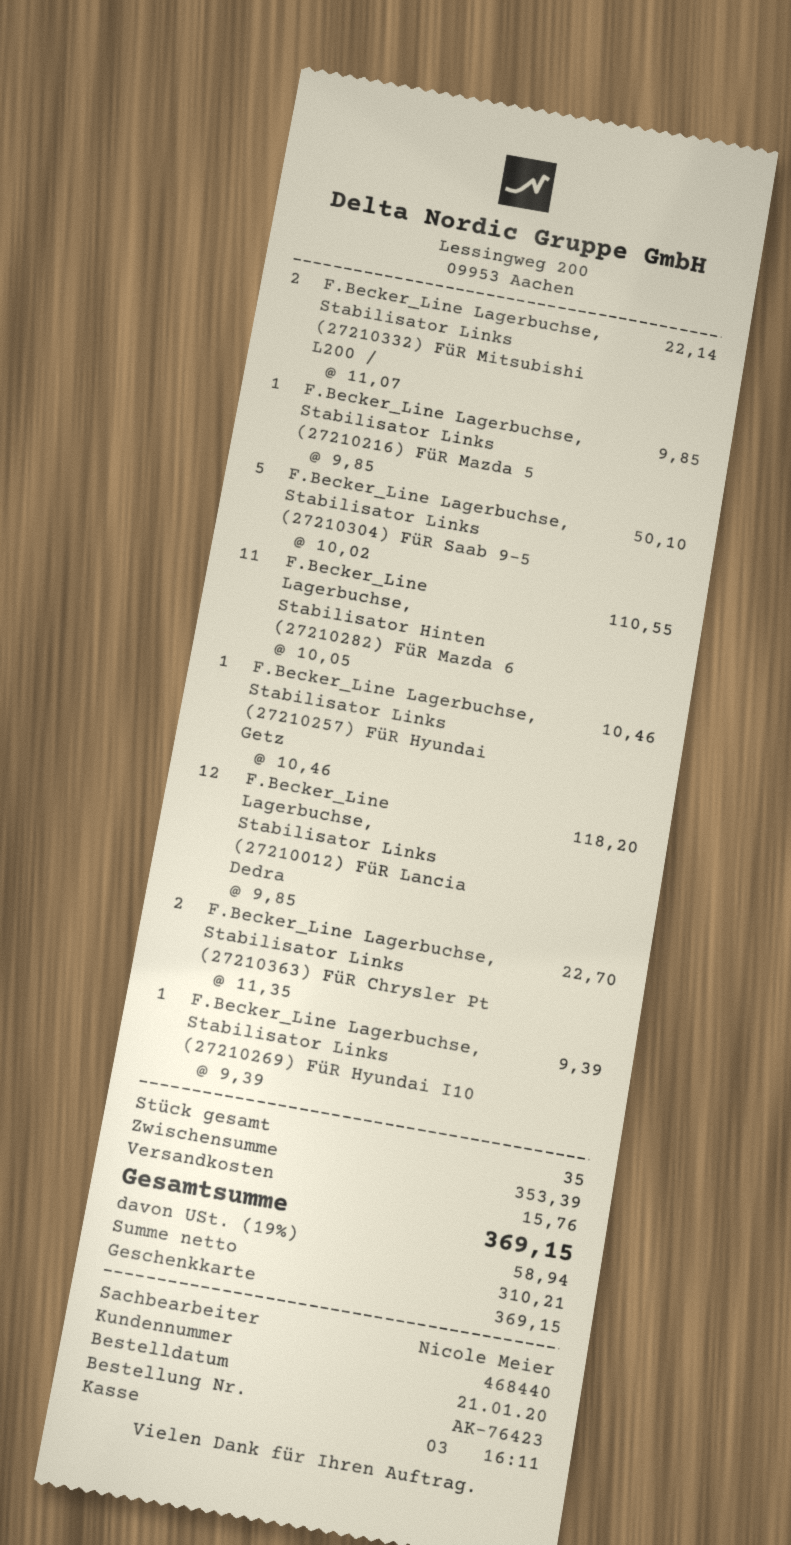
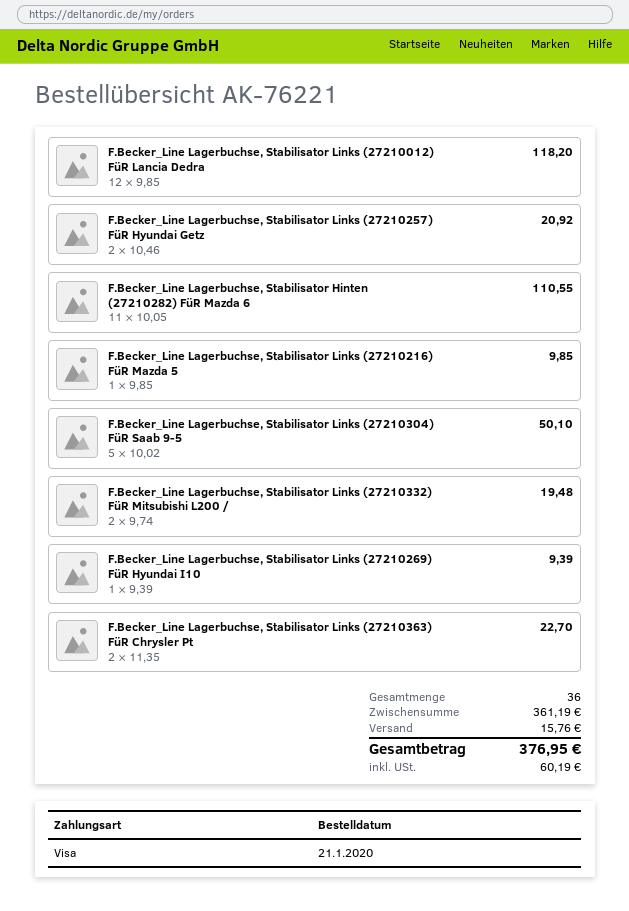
order number: AK-76423 -> AK-76221
payment method: gift card -> Visa
F.Becker_Line Lagerbuchse, Stabilisator Links (27210332) FüR Mitsubishi L200 /: 2 x 11.07 = 22.14 -> 2 x 9.74 = 19.48
F.Becker_Line Lagerbuchse, Stabilisator Links (27210257) FüR Hyundai Getz: 1 x 10.46 = 10.46 -> 2 x 10.46 = 20.92
total quantity: 35 -> 36
subtotal: 353.39 -> 361.19
tax: 58.94 -> 60.19
total: 369.15 -> 376.95

